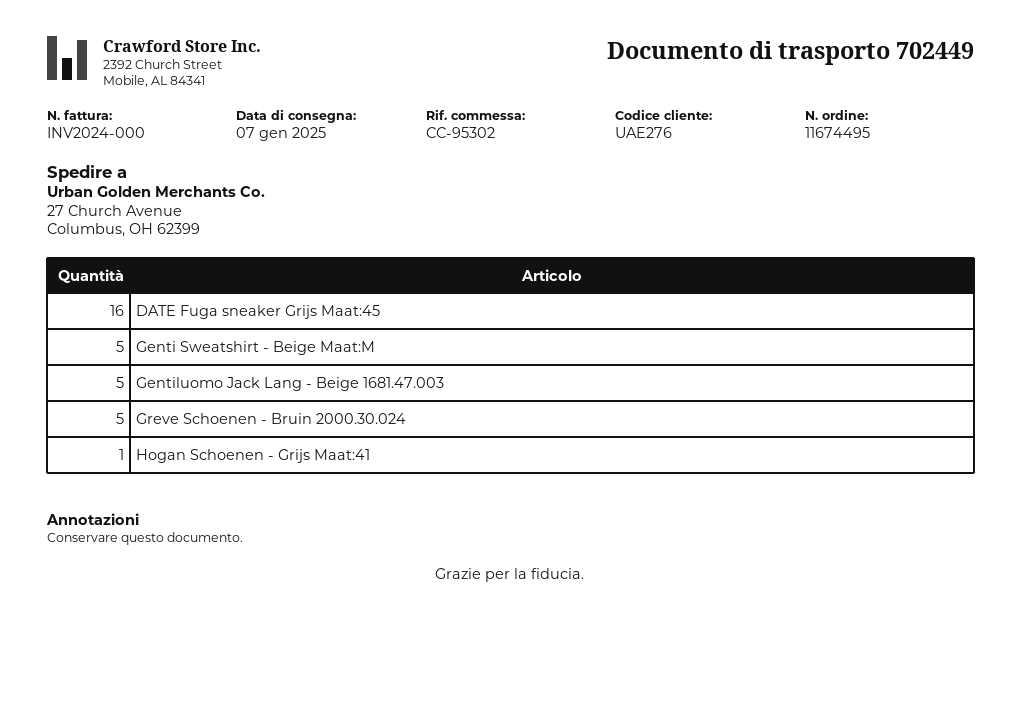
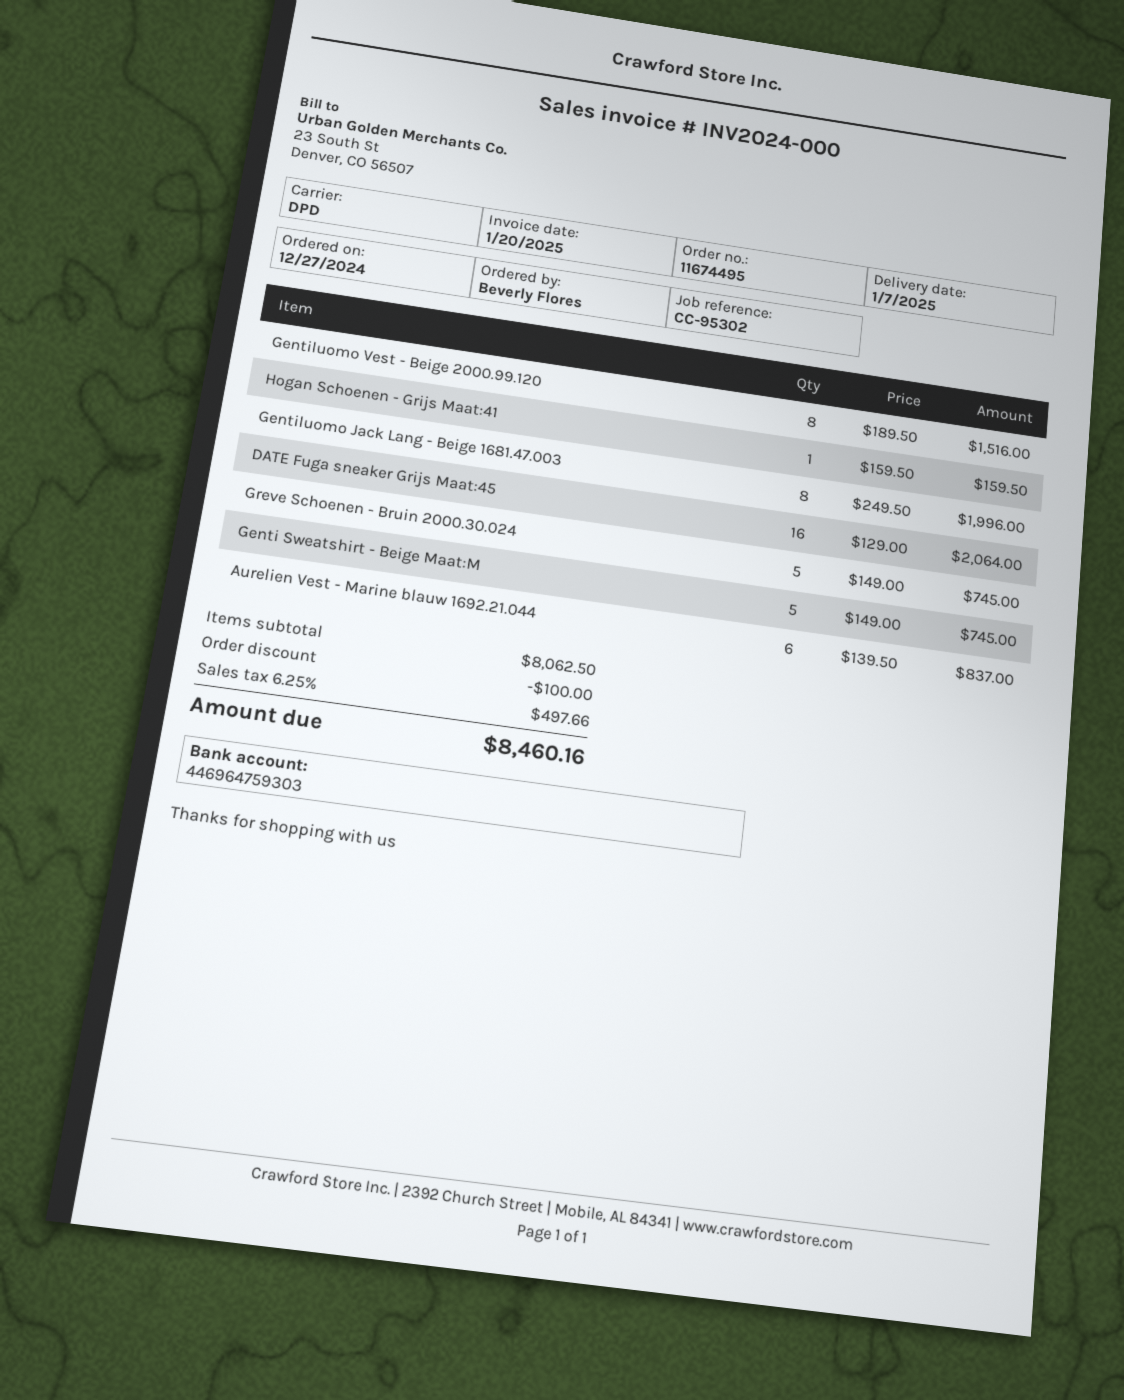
Gentiluomo Jack Lang - Beige 1681.47.003: 5 -> 8
Gentiluomo Vest - Beige 2000.99.120: none -> 8
Aurelien Vest - Marine blauw 1692.21.044: none -> 6

